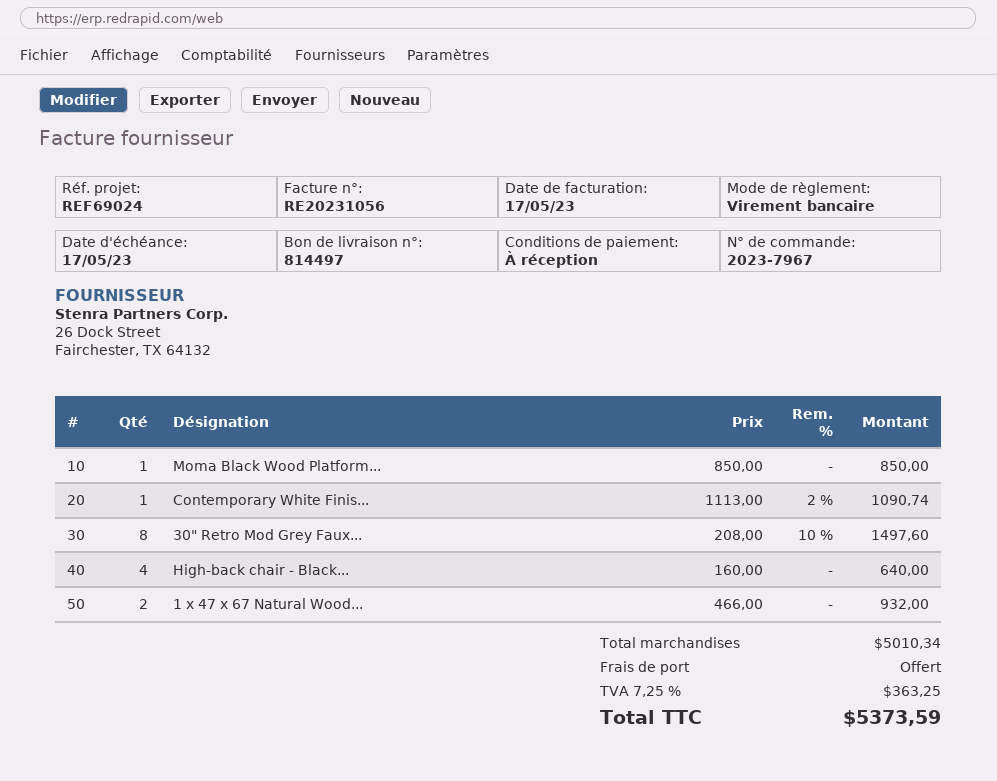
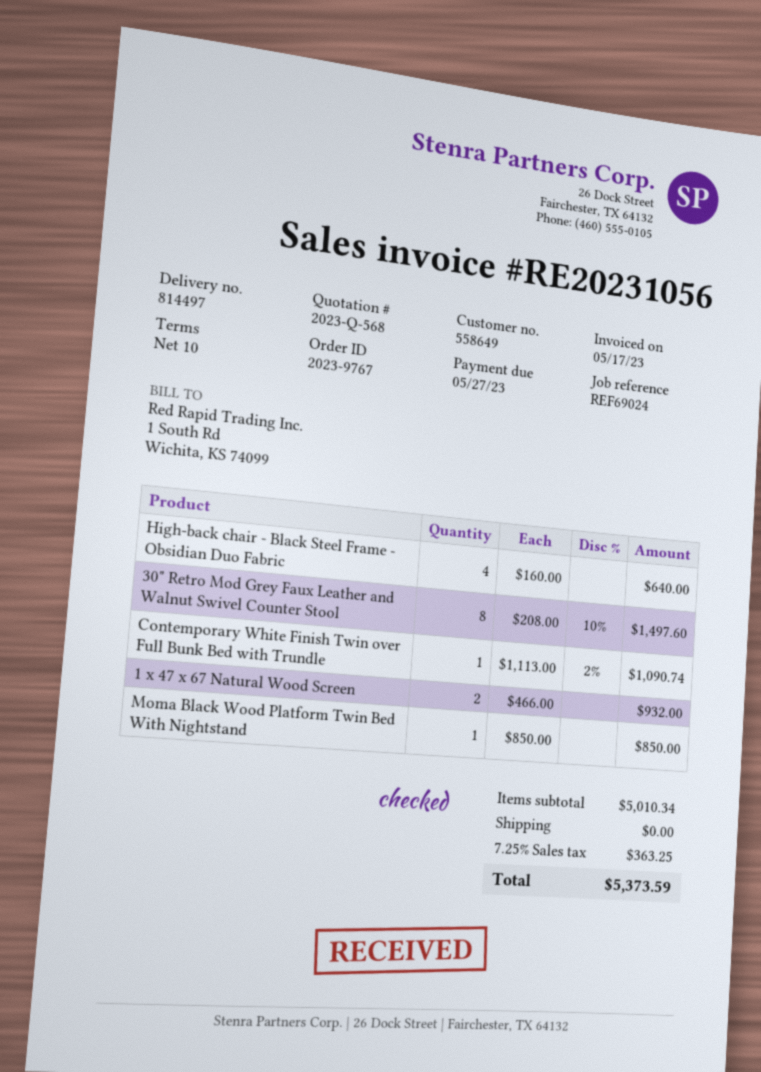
order number: 2023-7967 -> 2023-9767
payment terms: on receipt -> 10 days
due date: 2023-05-17 -> 2023-05-27

